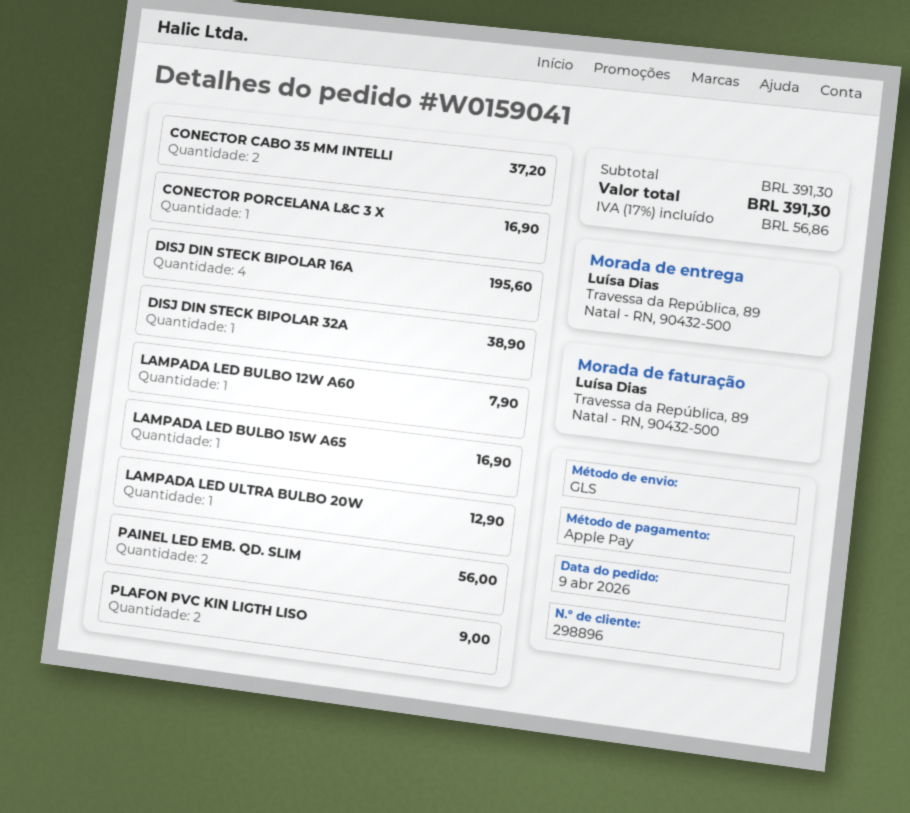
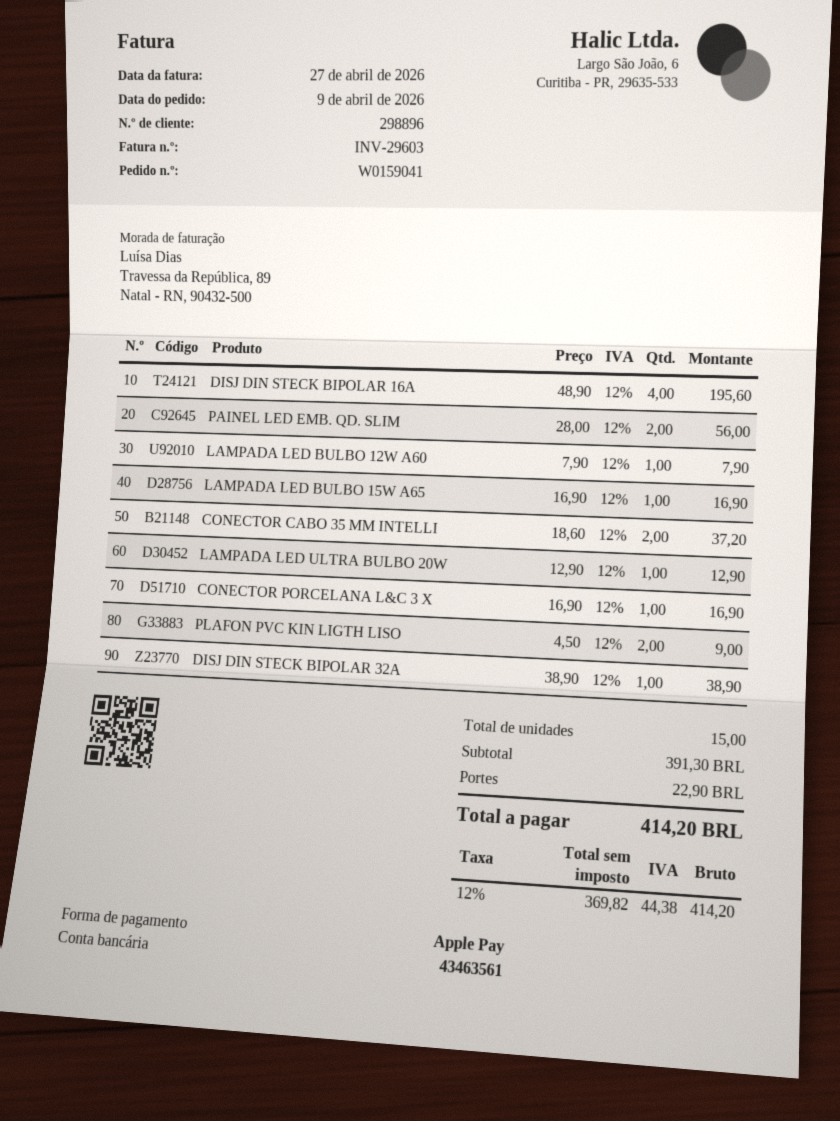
shipping: none -> 22.90
tax: 17% = 56.86 -> 12% = 44.38
total: 391.30 -> 414.20

